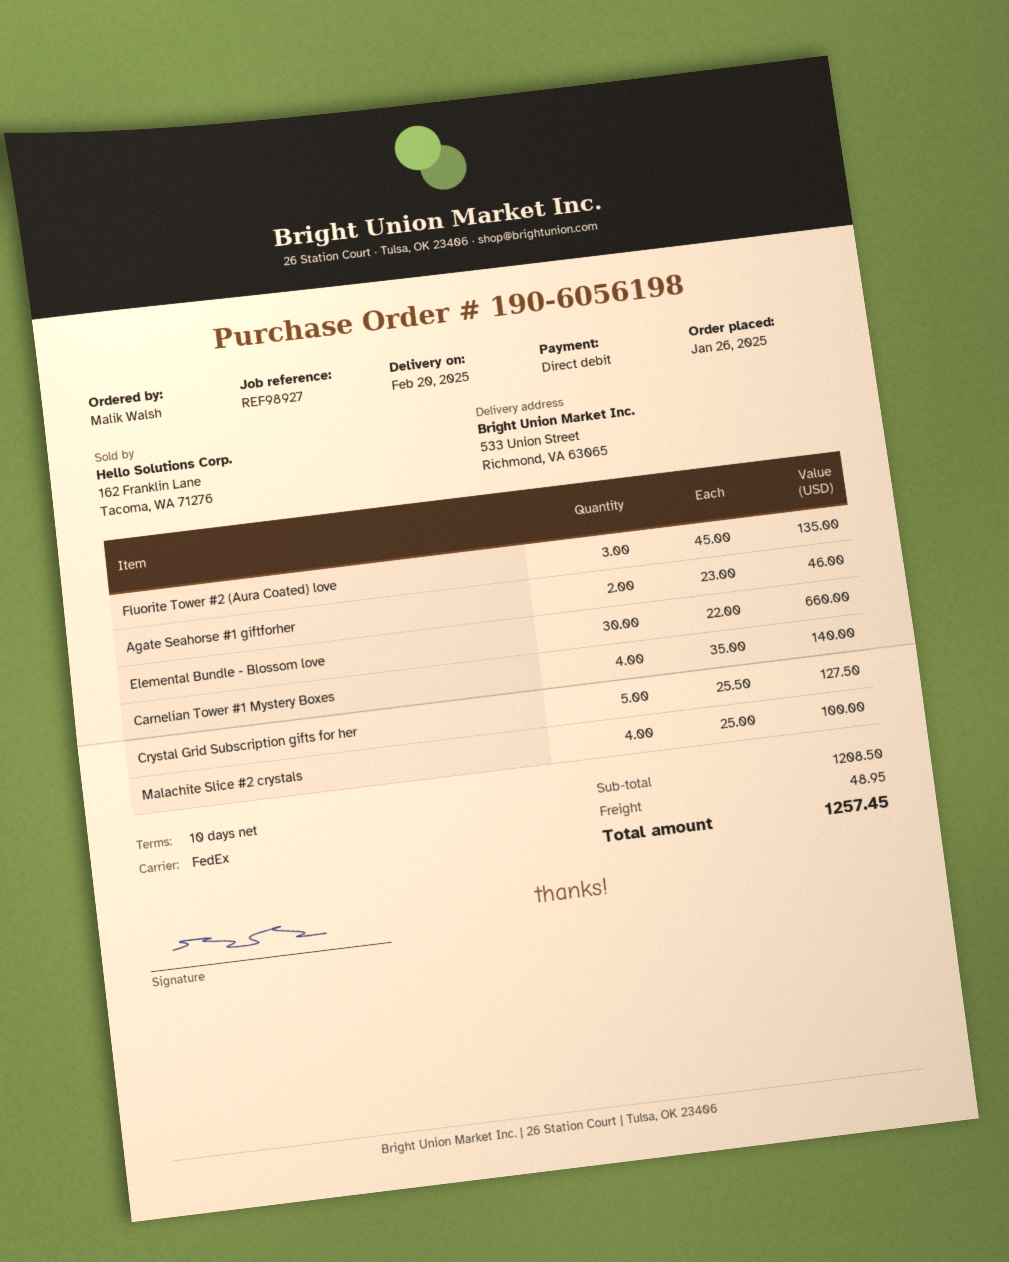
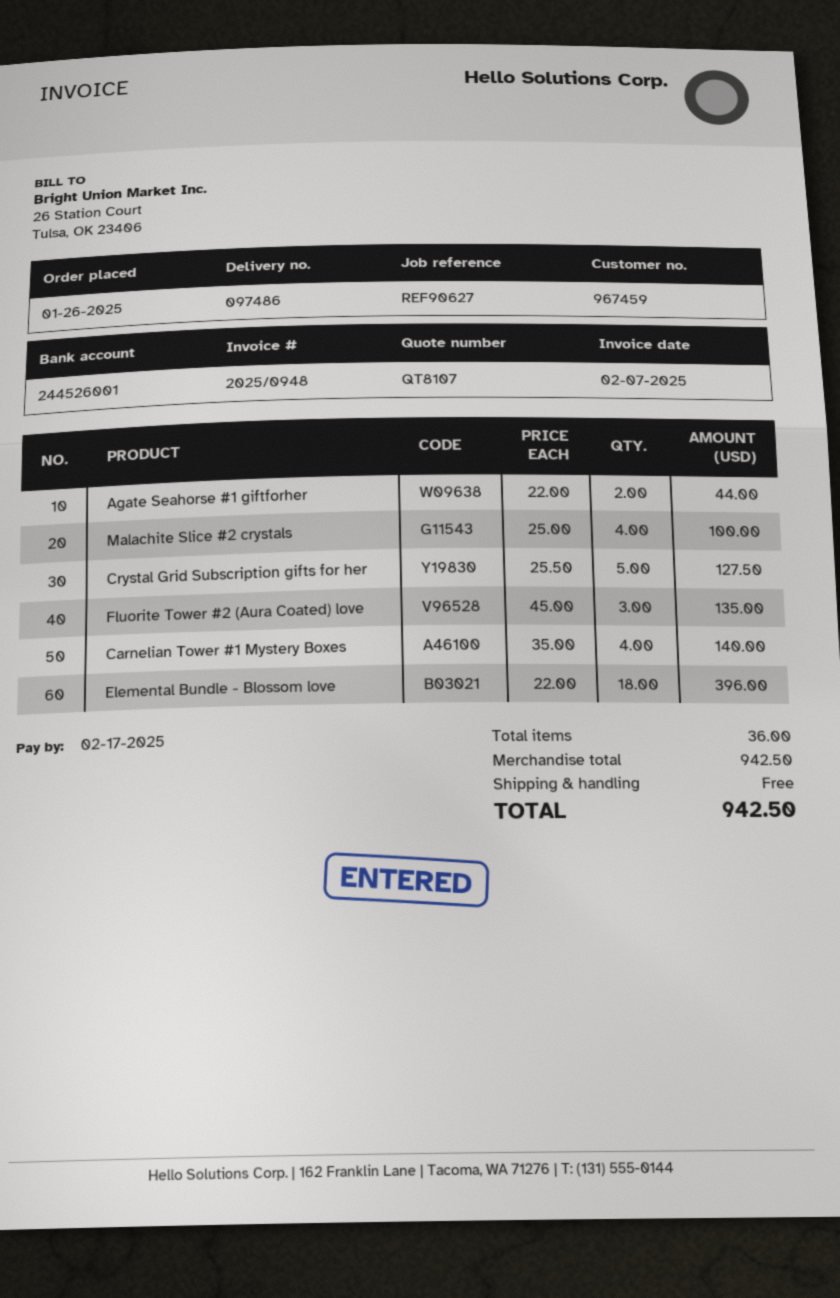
reference: REF98927 -> REF90627
Agate Seahorse #1 giftforher: 2 x 23.00 = 46.00 -> 2 x 22.00 = 44.00
Elemental Bundle - Blossom love: 30 x 22.00 = 660.00 -> 18 x 22.00 = 396.00
subtotal: 1208.50 -> 942.50
shipping: 48.95 -> 0.00
total: 1257.45 -> 942.50

